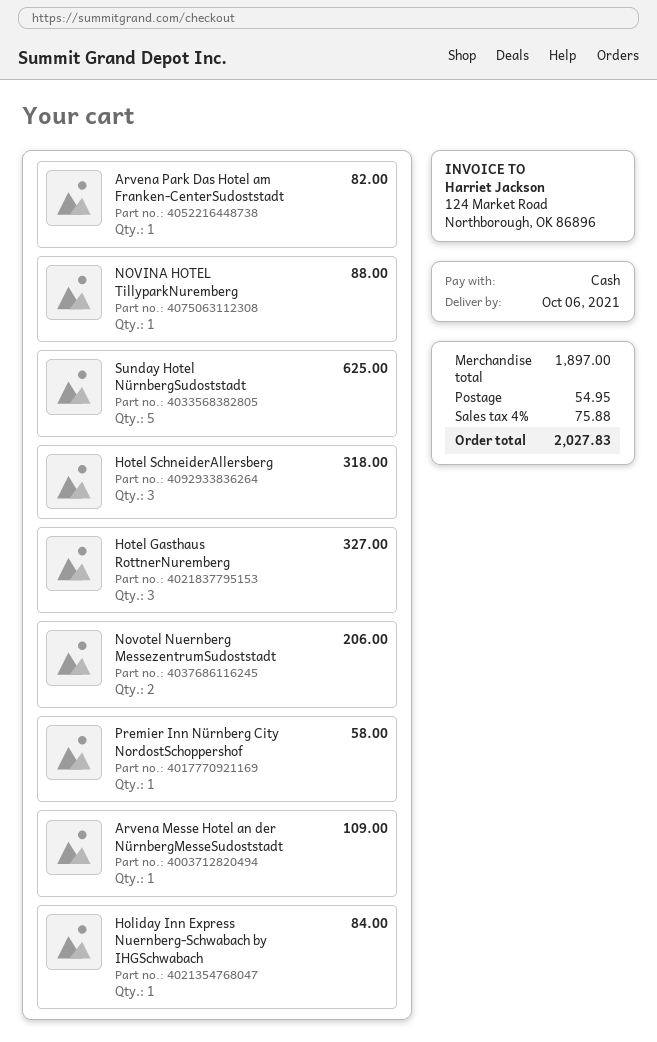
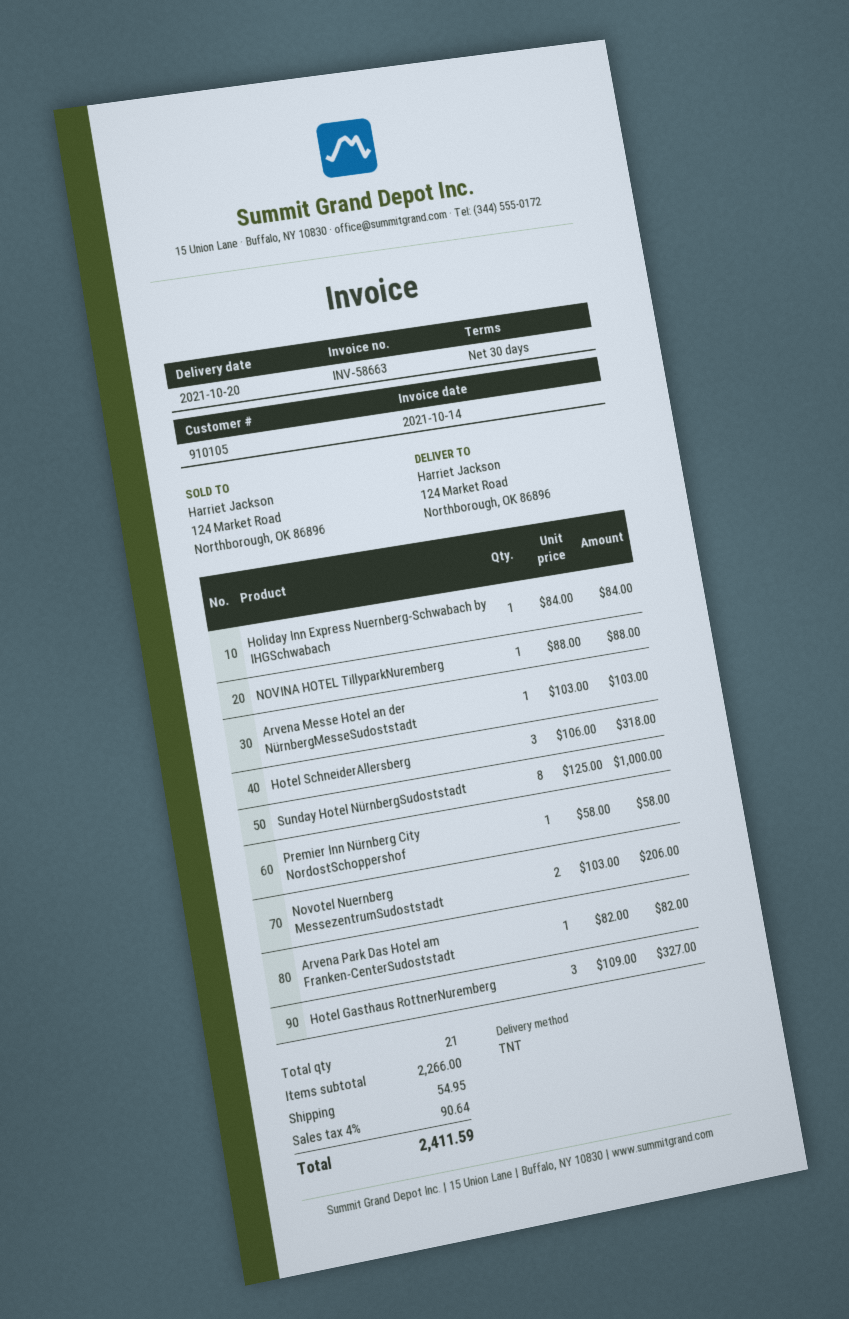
delivery date: 2021-10-06 -> 2021-10-20
Sunday Hotel NürnbergSudoststadt: 5 for 625.00 -> 8 for 1000.00
Arvena Messe Hotel an der NürnbergMesseSudoststadt: 1 for 109.00 -> 1 for 103.00
subtotal: 1897.00 -> 2266.00
tax: 4% = 75.88 -> 4% = 90.64
total: 2027.83 -> 2411.59

